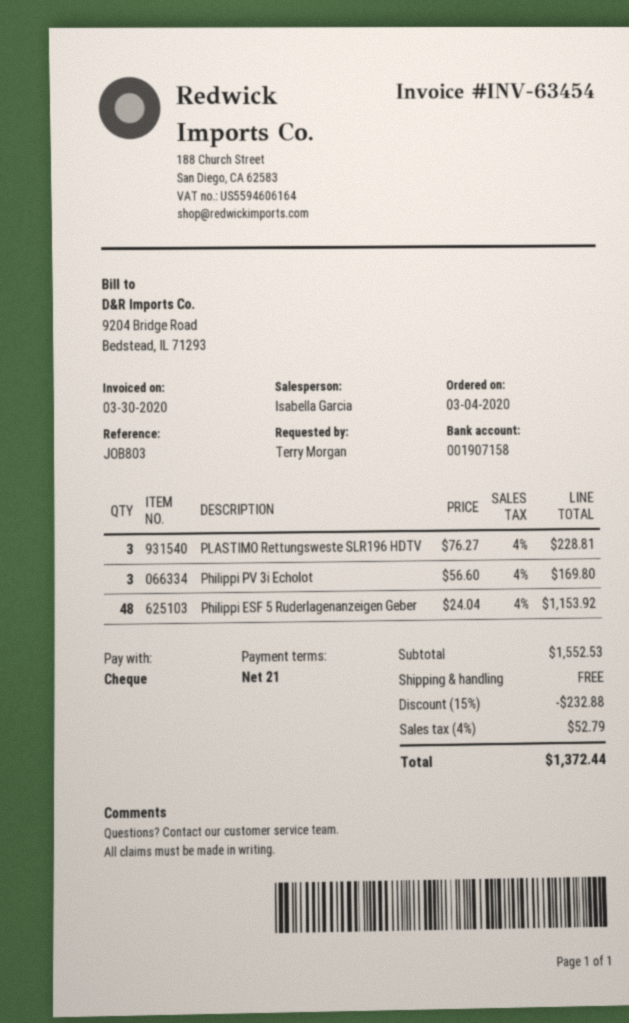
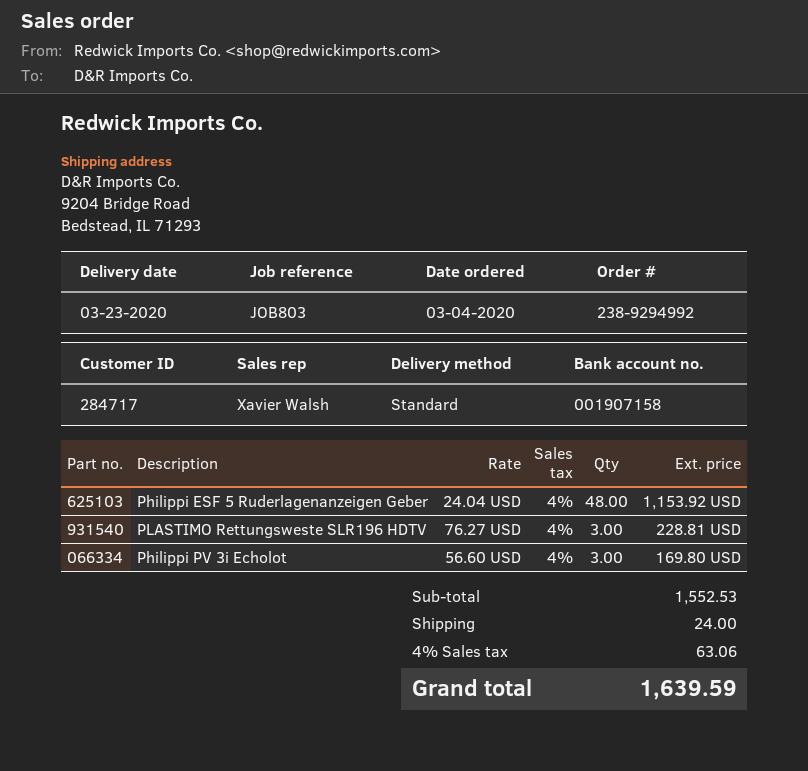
sales rep: Isabella Garcia -> Xavier Walsh
discount: 15% = 232.88 -> none
shipping: 0.00 -> 24.00
tax: 4% = 52.79 -> 4% = 63.06
total: 1372.44 -> 1639.59

